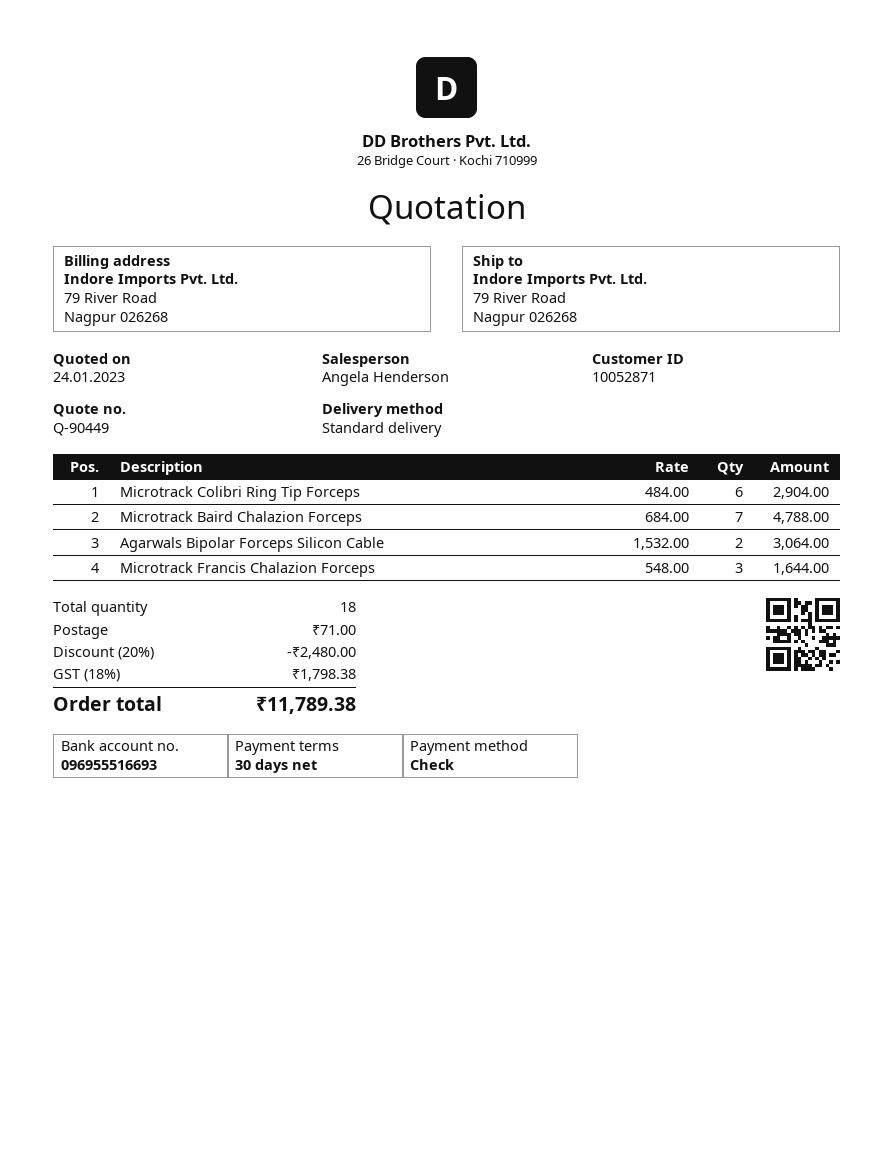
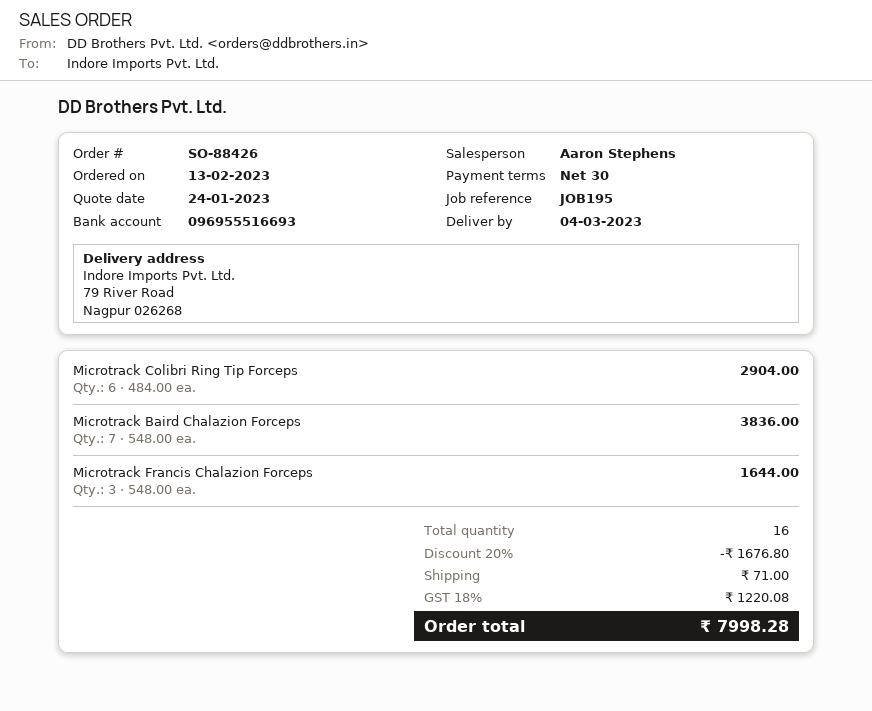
sales rep: Angela Henderson -> Aaron Stephens
Microtrack Baird Chalazion Forceps: 7 x 684.00 = 4788.00 -> 7 x 548.00 = 3836.00
Agarwals Bipolar Forceps Silicon Cable: 2 x 1532.00 = 3064.00 -> none
total quantity: 18 -> 16
discount: 20% = 2480.00 -> 20% = 1676.80
tax: 18% = 1798.38 -> 18% = 1220.08
total: 11789.38 -> 7998.28

